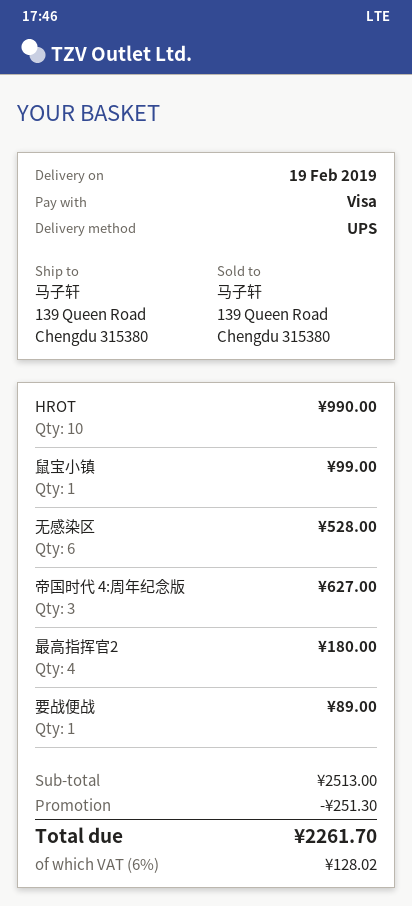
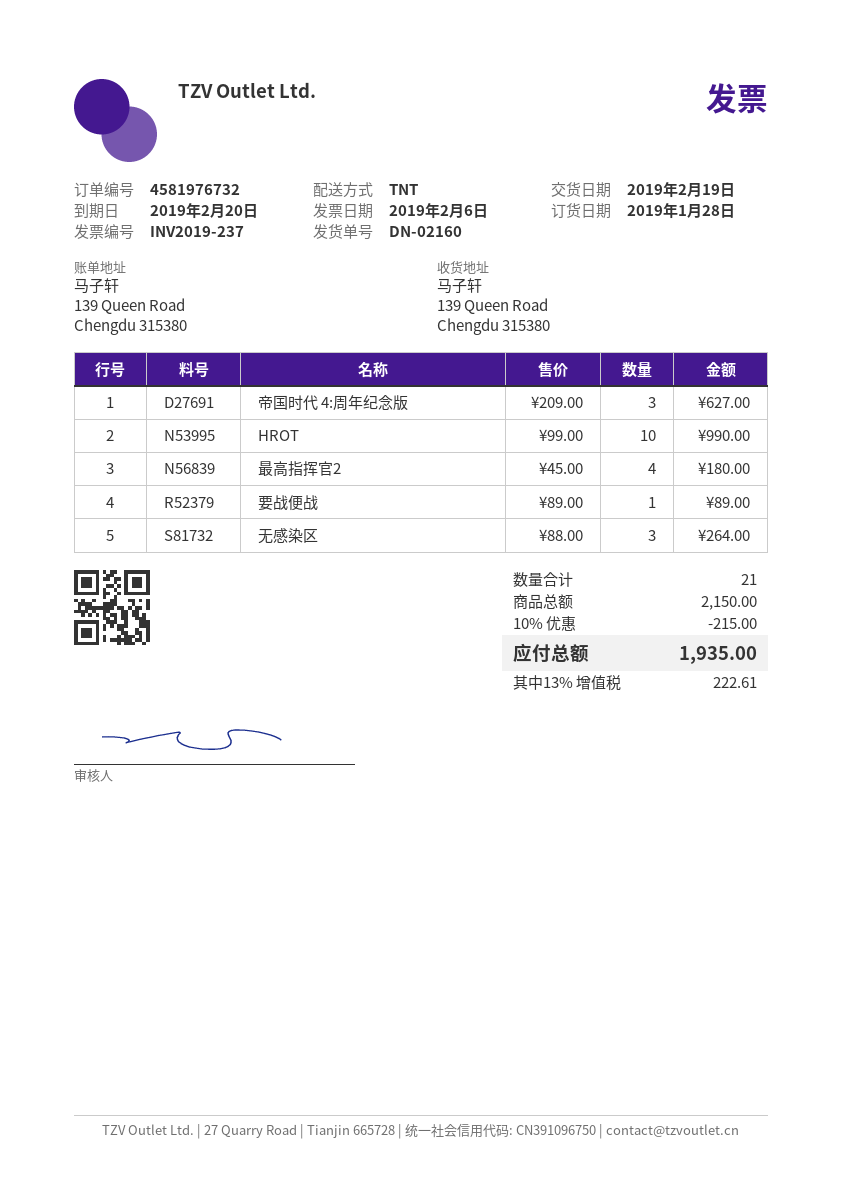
shipping method: UPS -> TNT
鼠宝小镇: 1 for 99.00 -> none
无感染区: 6 for 528.00 -> 3 for 264.00
subtotal: 2513.00 -> 2150.00
discount: 251.30 -> 215.00
tax: 6% = 128.02 -> 13% = 222.61
total: 2261.70 -> 1935.00

